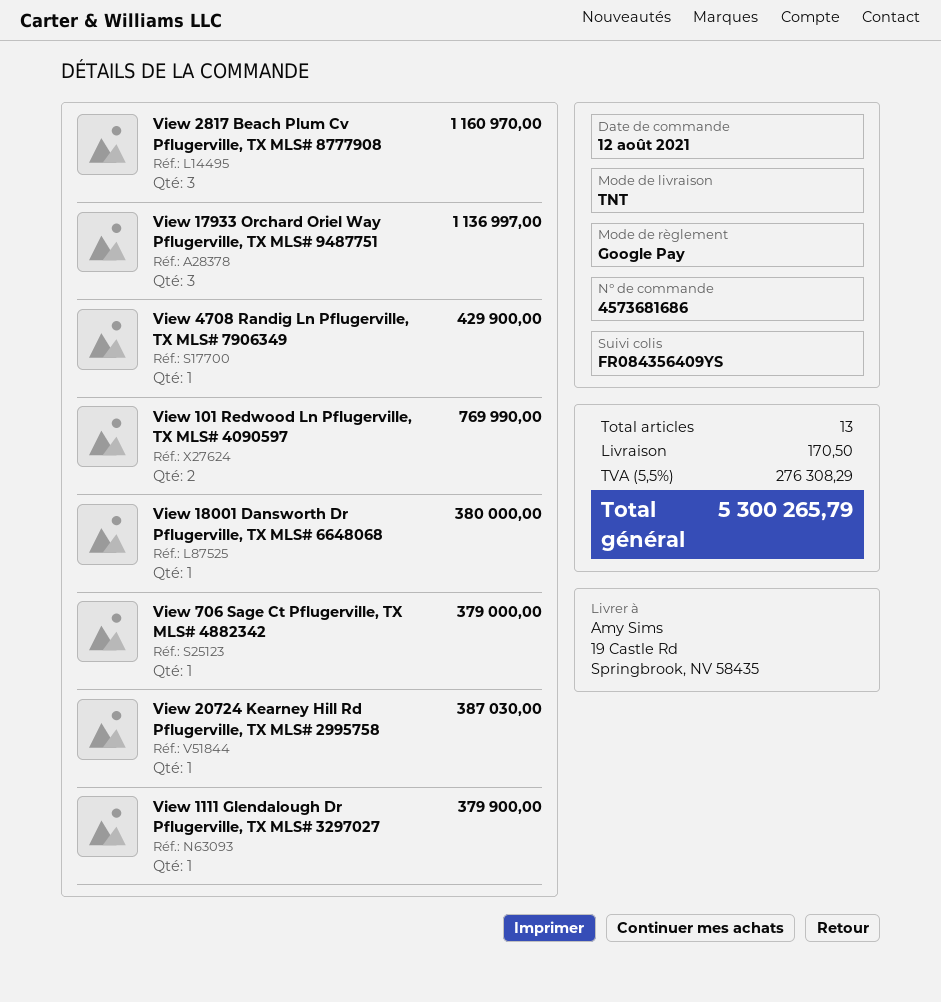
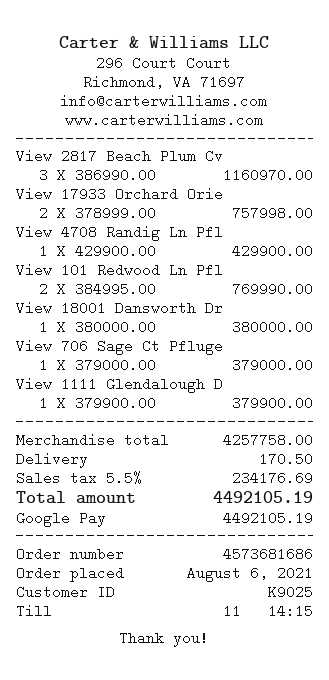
order date: 2021-08-12 -> 2021-08-06
View 17933 Orchard Oriel Way Pflugerville, TX MLS# 9487751: 3 for 1136997.00 -> 2 for 757998.00
View 20724 Kearney Hill Rd Pflugerville, TX MLS# 2995758: 1 for 387030.00 -> none
tax: 5.5% = 276308.29 -> 5.5% = 234176.69
total: 5300265.79 -> 4492105.19

